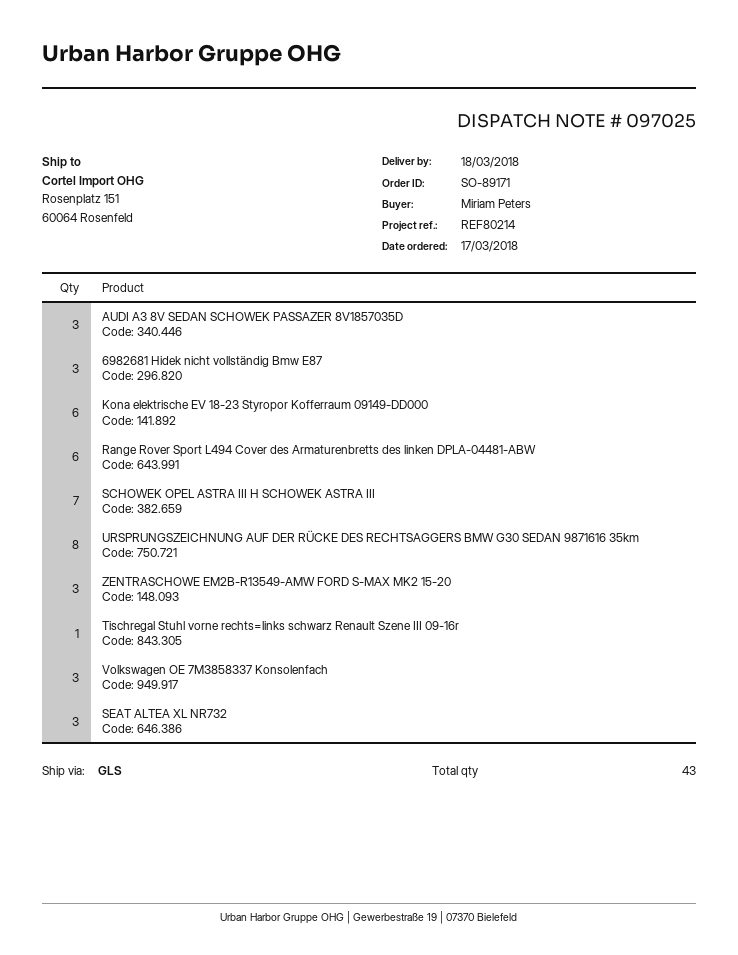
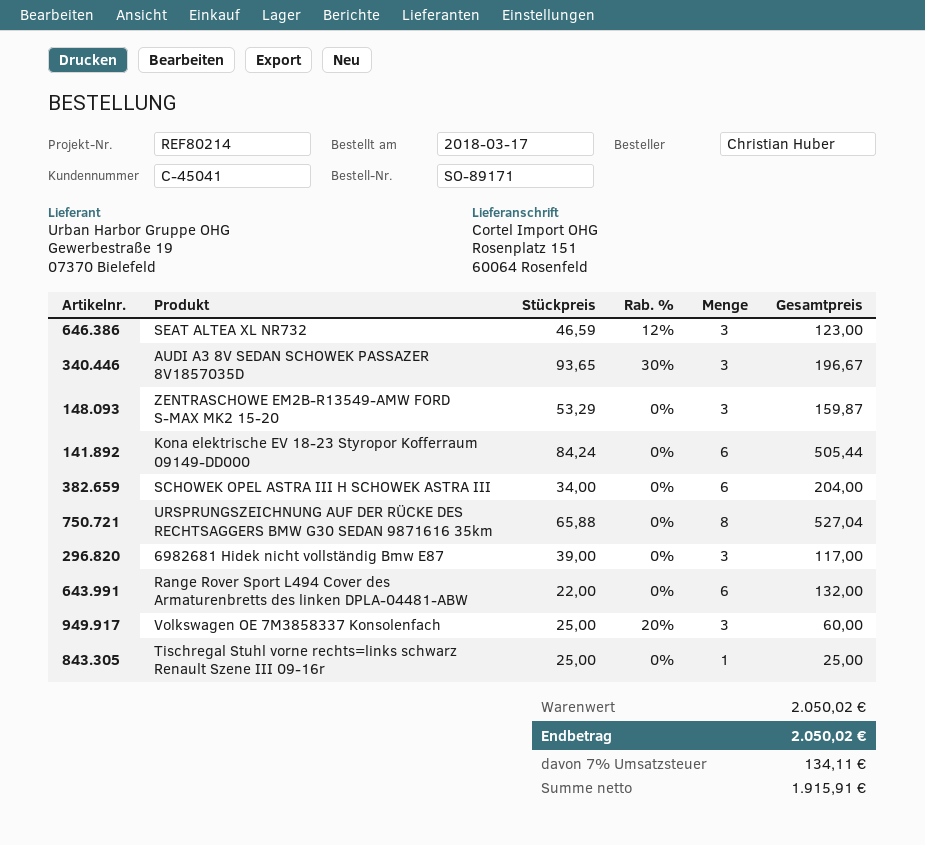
ordered by: Miriam Peters -> Christian Huber
SCHOWEK OPEL ASTRA III H SCHOWEK ASTRA III: 7 -> 6

